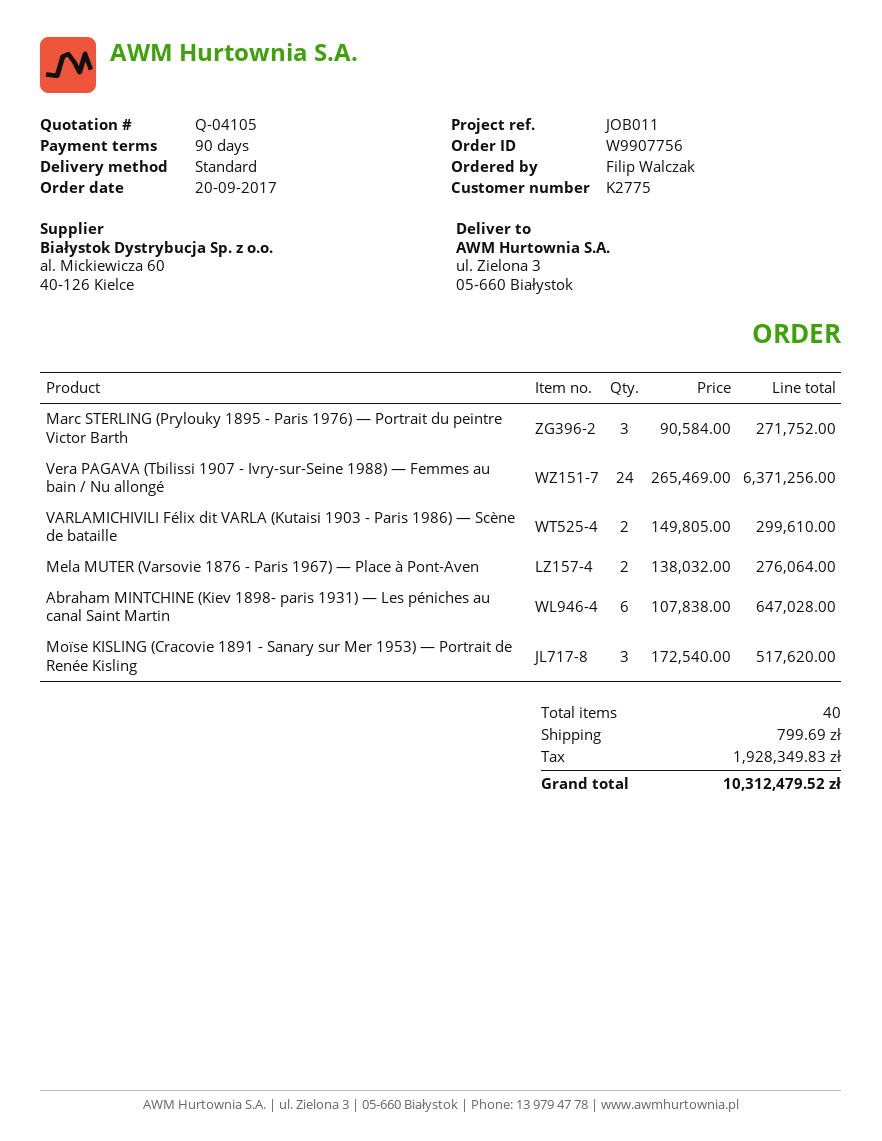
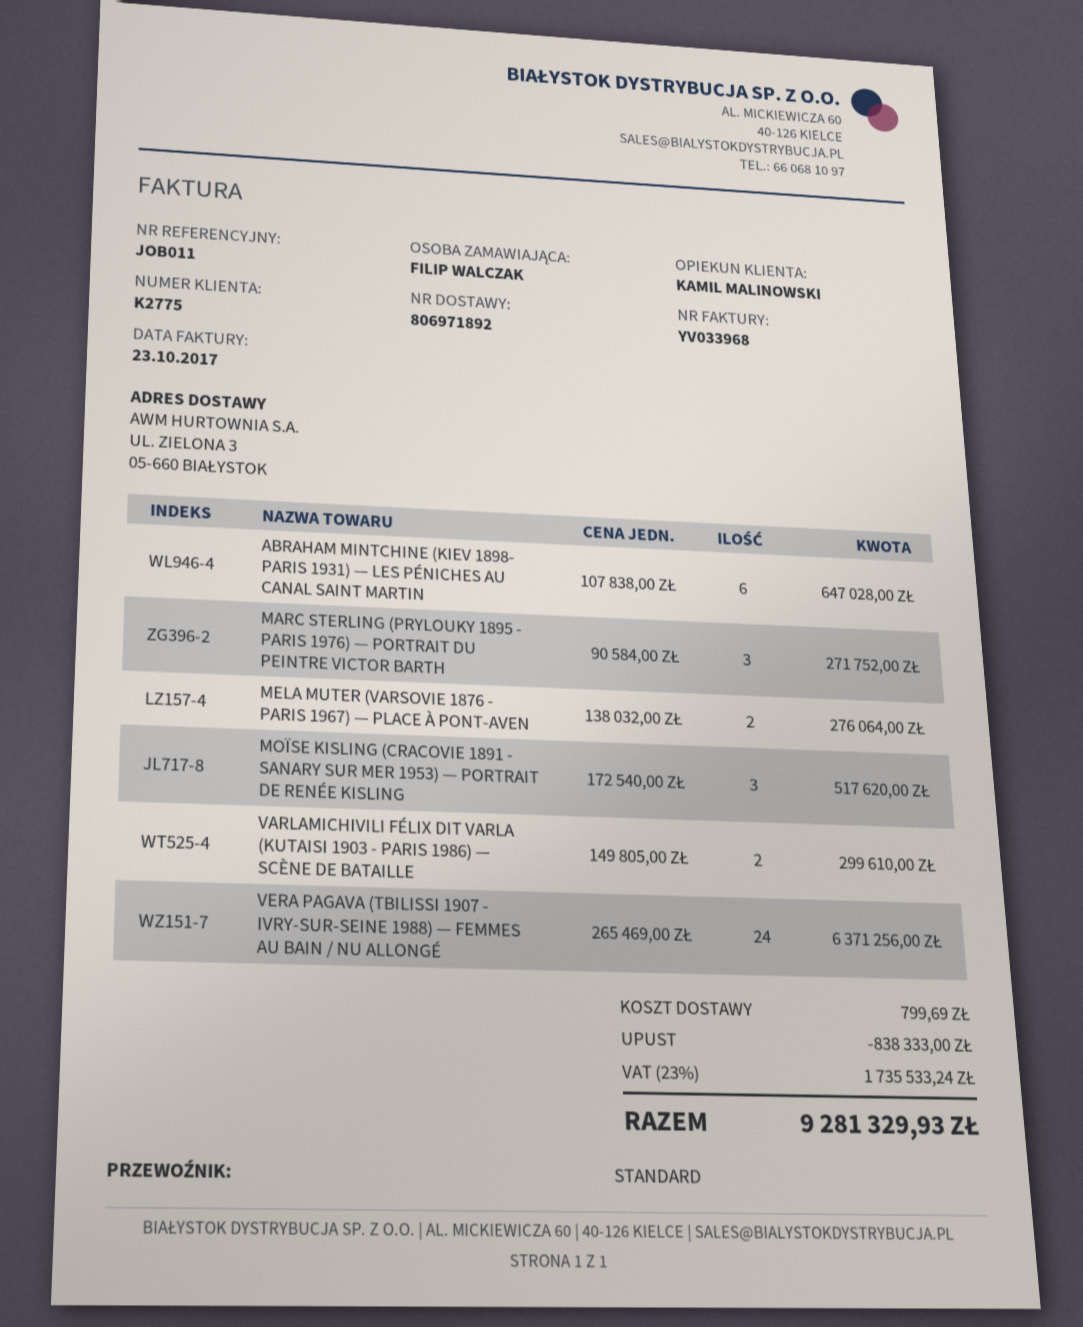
discount: none -> 838333.00
tax: 1928349.83 -> 1735533.24
total: 10312479.52 -> 9281329.93

